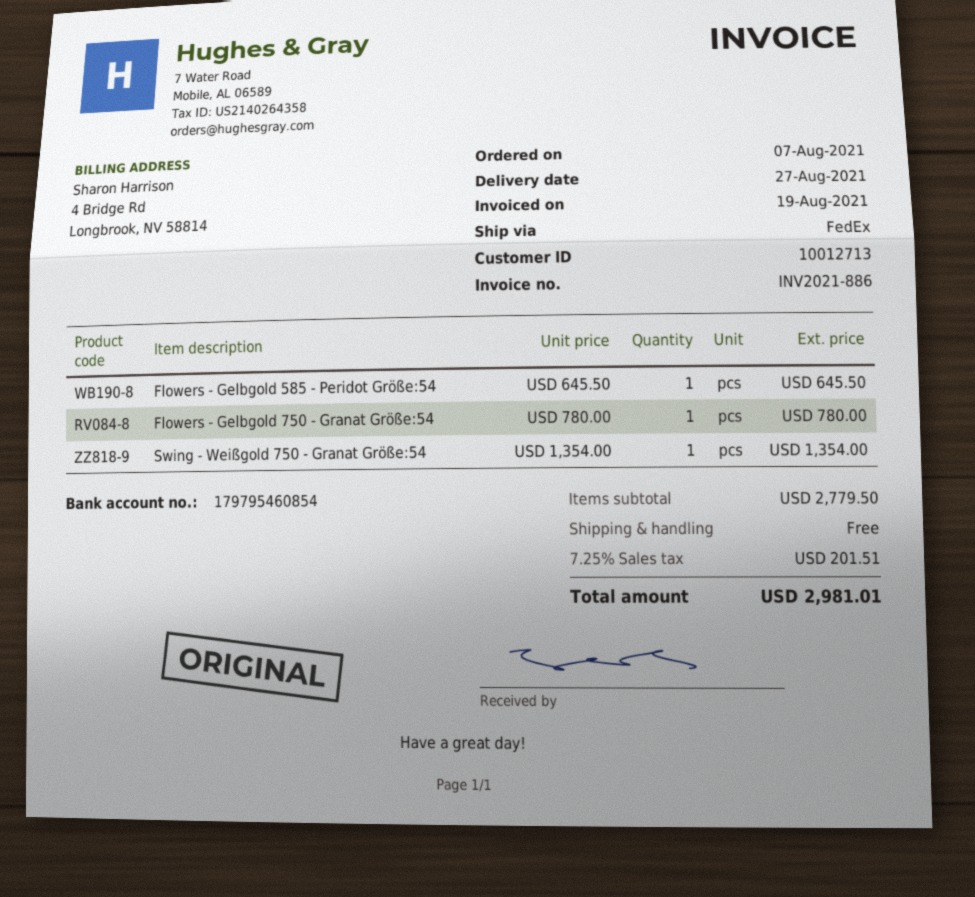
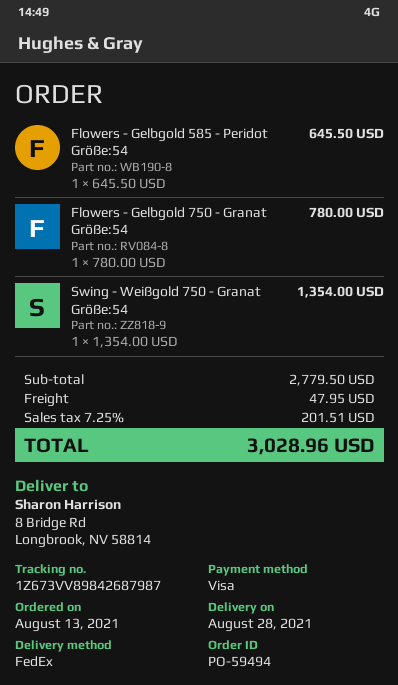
order date: 2021-08-07 -> 2021-08-13
delivery date: 2021-08-27 -> 2021-08-28
shipping: 0.00 -> 47.95
total: 2981.01 -> 3028.96

